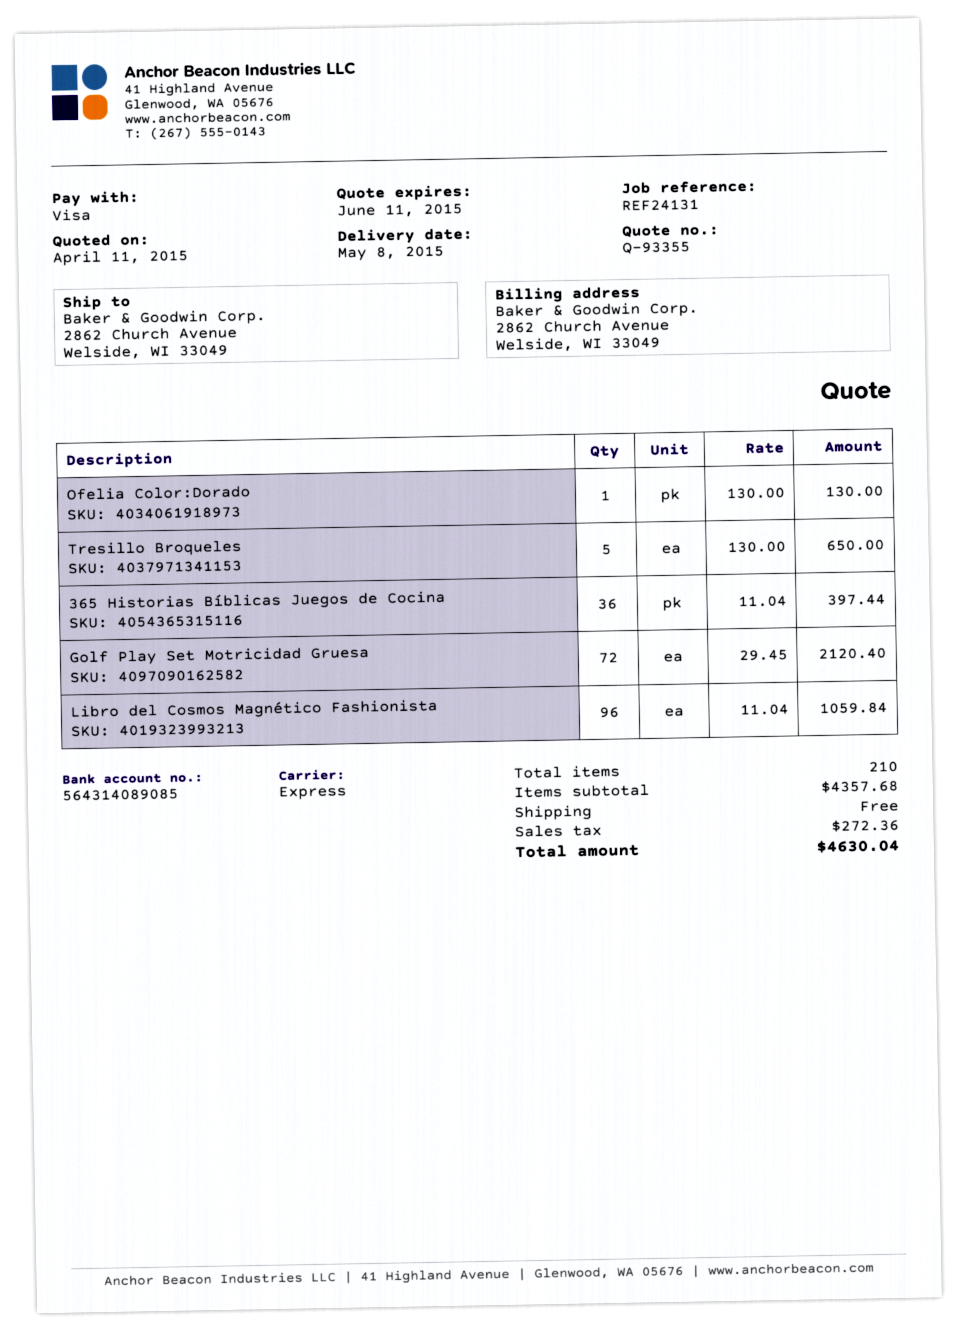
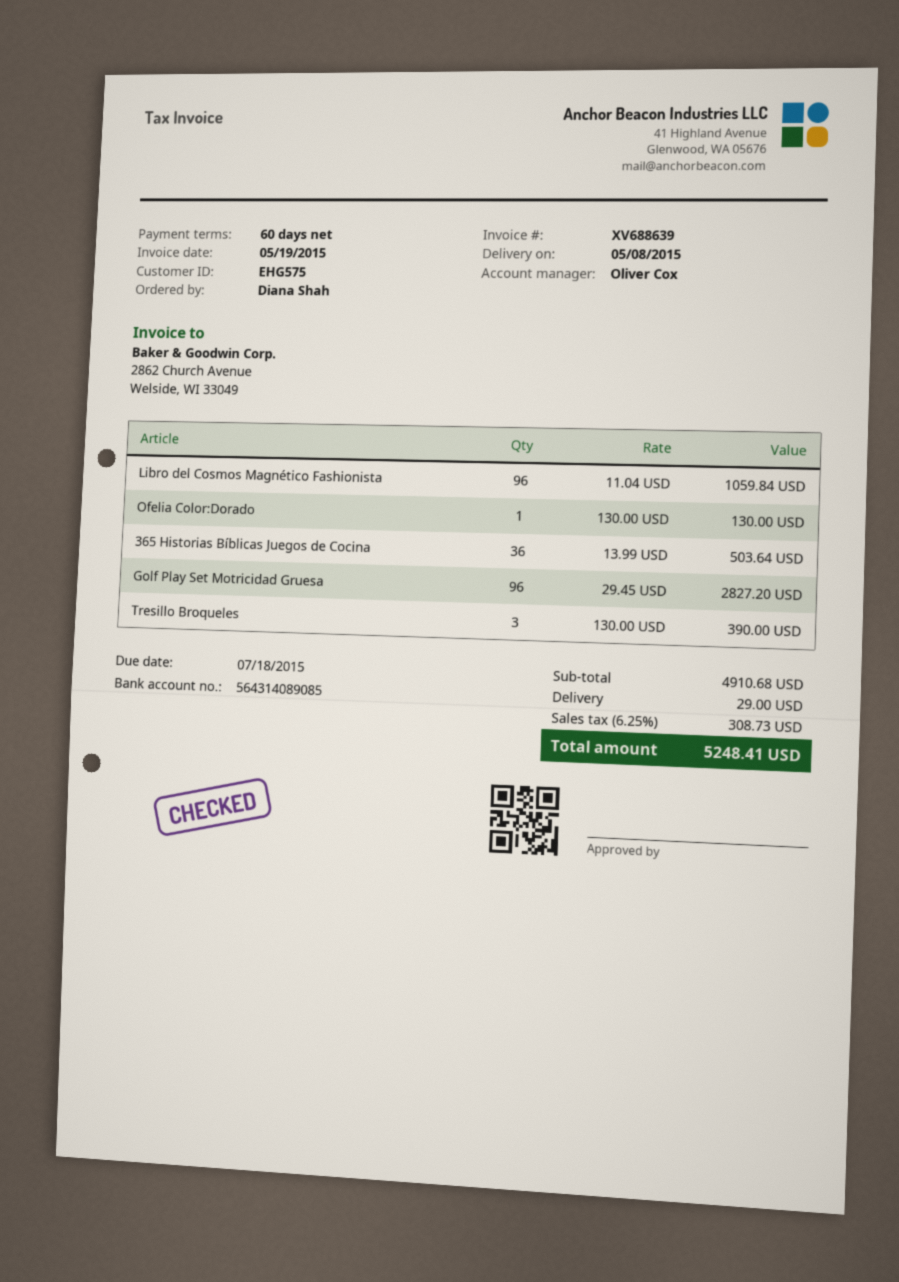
Tresillo Broqueles: 5 x 130.00 = 650.00 -> 3 x 130.00 = 390.00
365 Historias Bíblicas Juegos de Cocina: 36 x 11.04 = 397.44 -> 36 x 13.99 = 503.64
Golf Play Set Motricidad Gruesa: 72 x 29.45 = 2120.40 -> 96 x 29.45 = 2827.20
subtotal: 4357.68 -> 4910.68
shipping: 0.00 -> 29.00
tax: 272.36 -> 308.73
total: 4630.04 -> 5248.41

